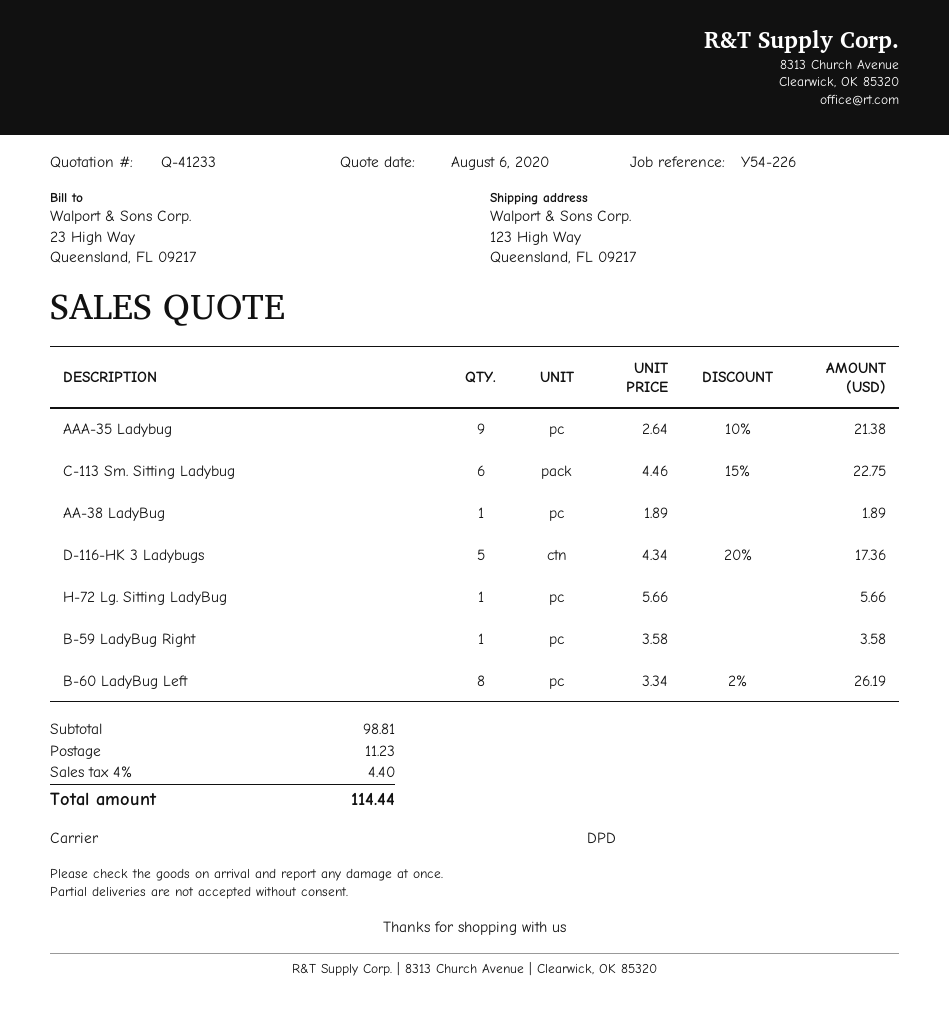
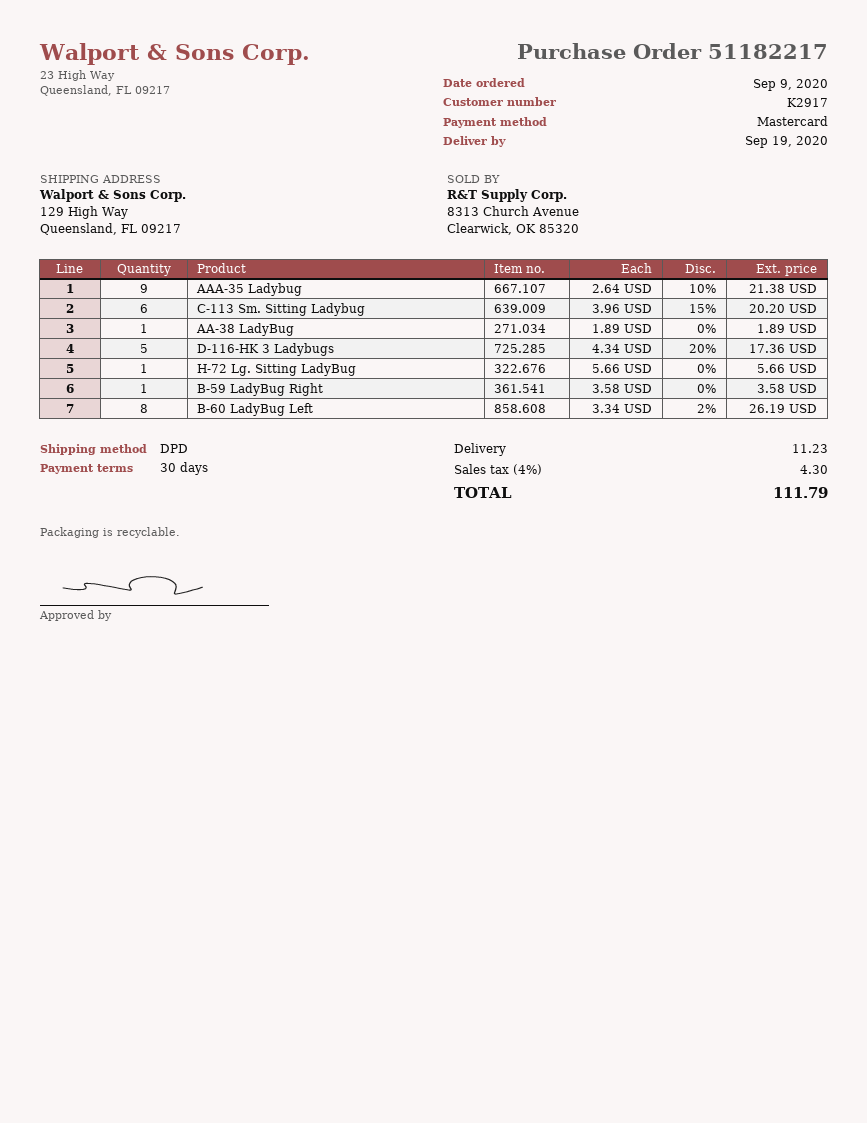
ship to: 123 High Way, Queensland, FL 09217 -> 129 High Way, Queensland, FL 09217
C-113 Sm. Sitting Ladybug: 6 x 4.46 - 15% = 22.75 -> 6 x 3.96 - 15% = 20.20
tax: 4% = 4.40 -> 4% = 4.30
total: 114.44 -> 111.79

